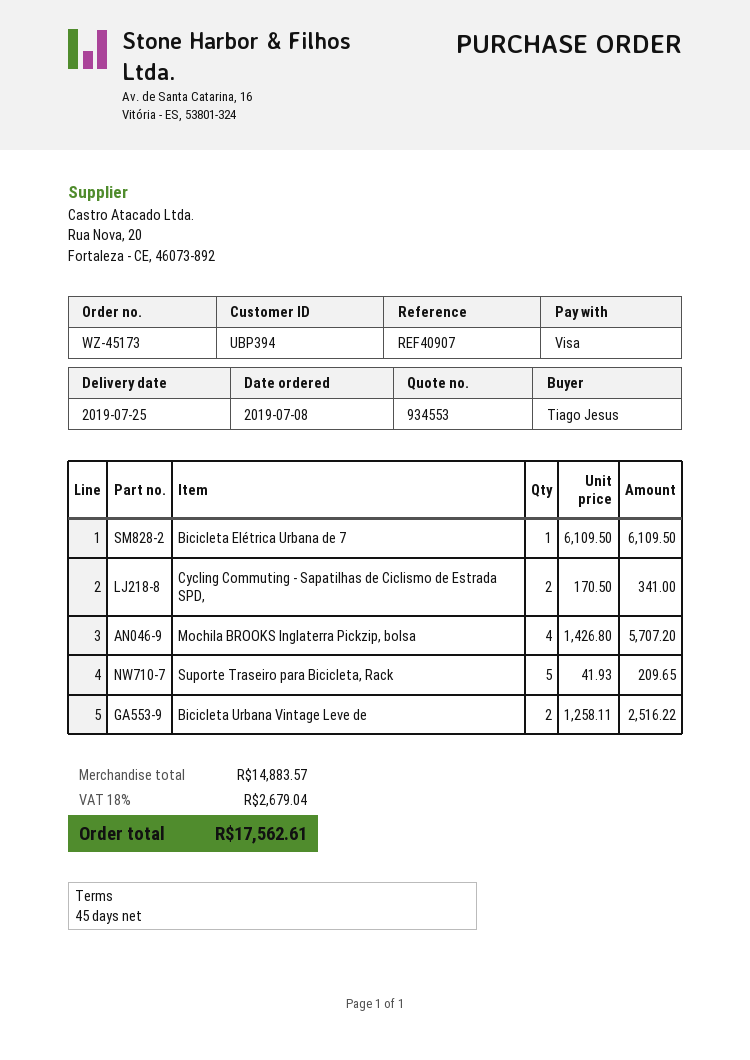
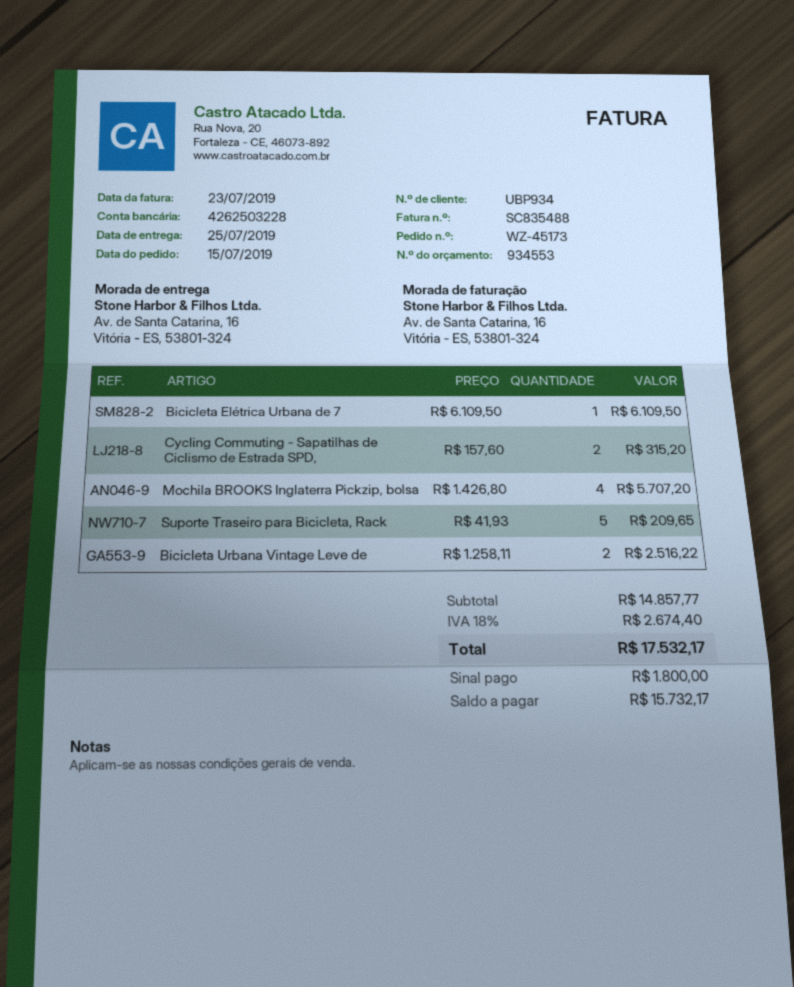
order date: 2019-07-08 -> 2019-07-15
customer number: UBP394 -> UBP934
Cycling Commuting - Sapatilhas de Ciclismo de Estrada SPD,: 2 x 170.50 = 341.00 -> 2 x 157.60 = 315.20
subtotal: 14883.57 -> 14857.77
tax: 18% = 2679.04 -> 18% = 2674.40
total: 17562.61 -> 17532.17

